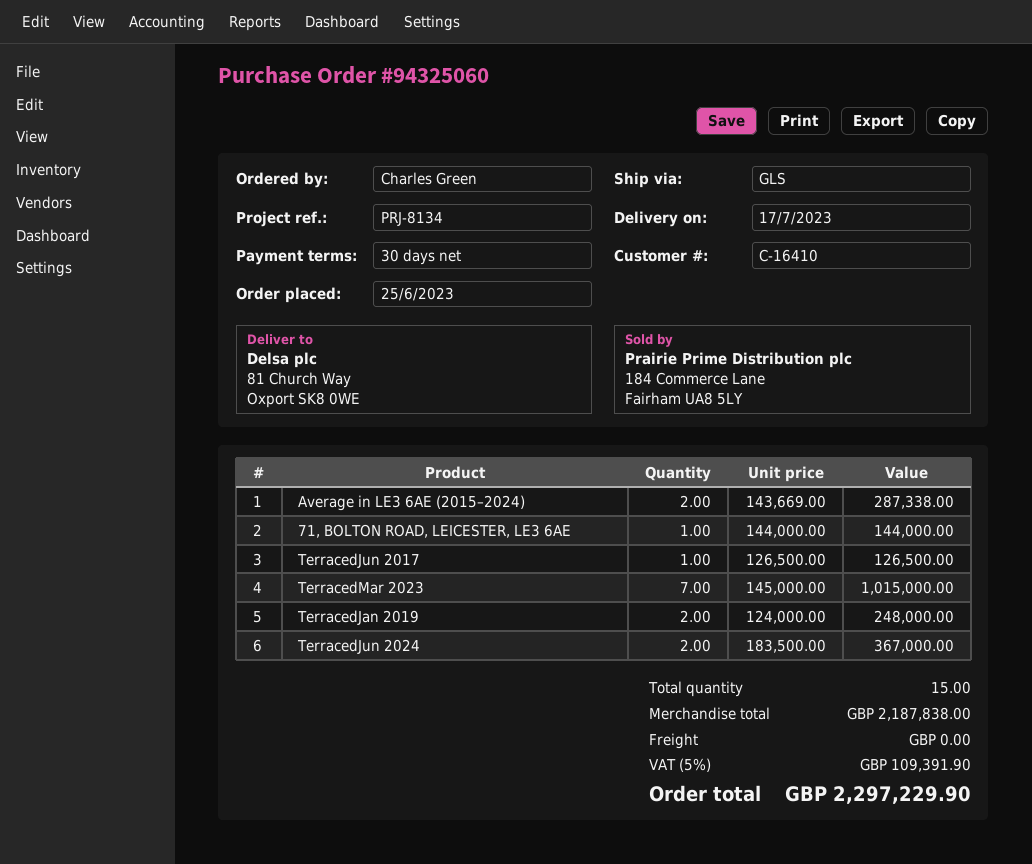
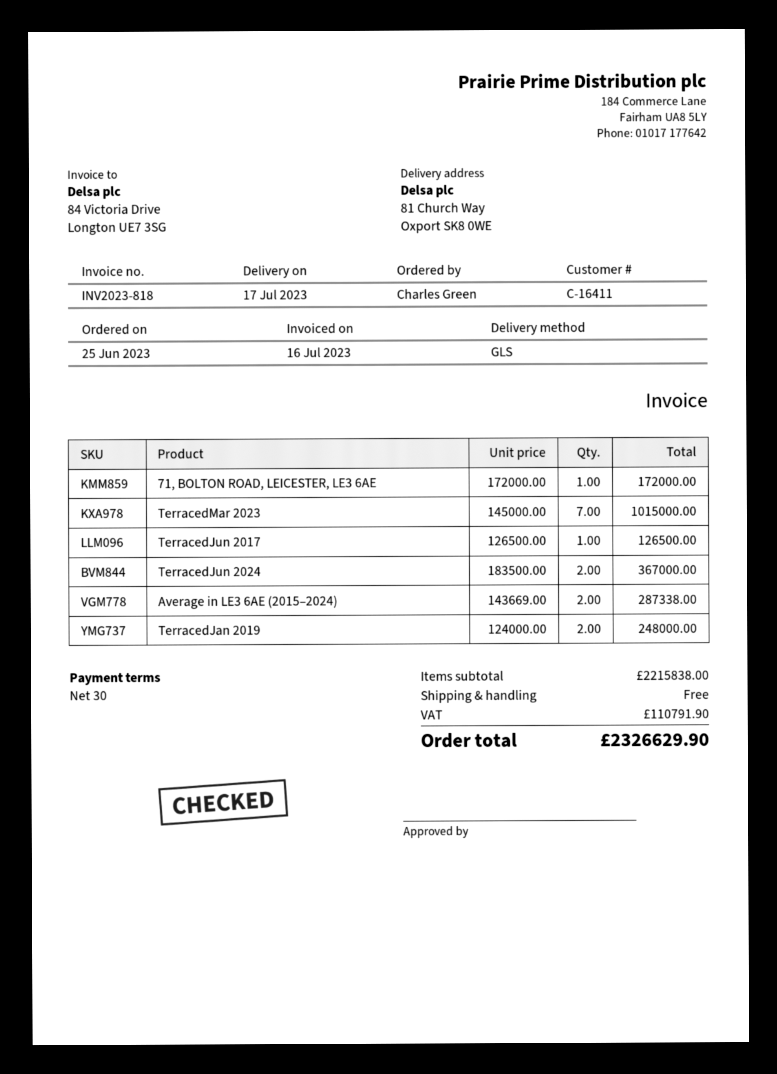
customer number: C-16410 -> C-16411
71, BOLTON ROAD, LEICESTER, LE3 6AE: 1 x 144000.00 = 144000.00 -> 1 x 172000.00 = 172000.00
subtotal: 2187838.00 -> 2215838.00
tax: 109391.90 -> 110791.90
total: 2297229.90 -> 2326629.90

